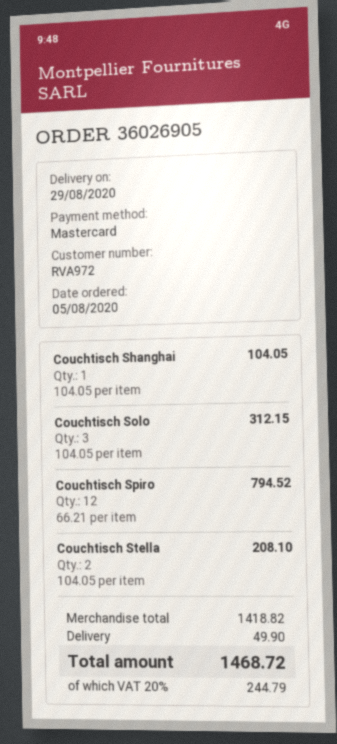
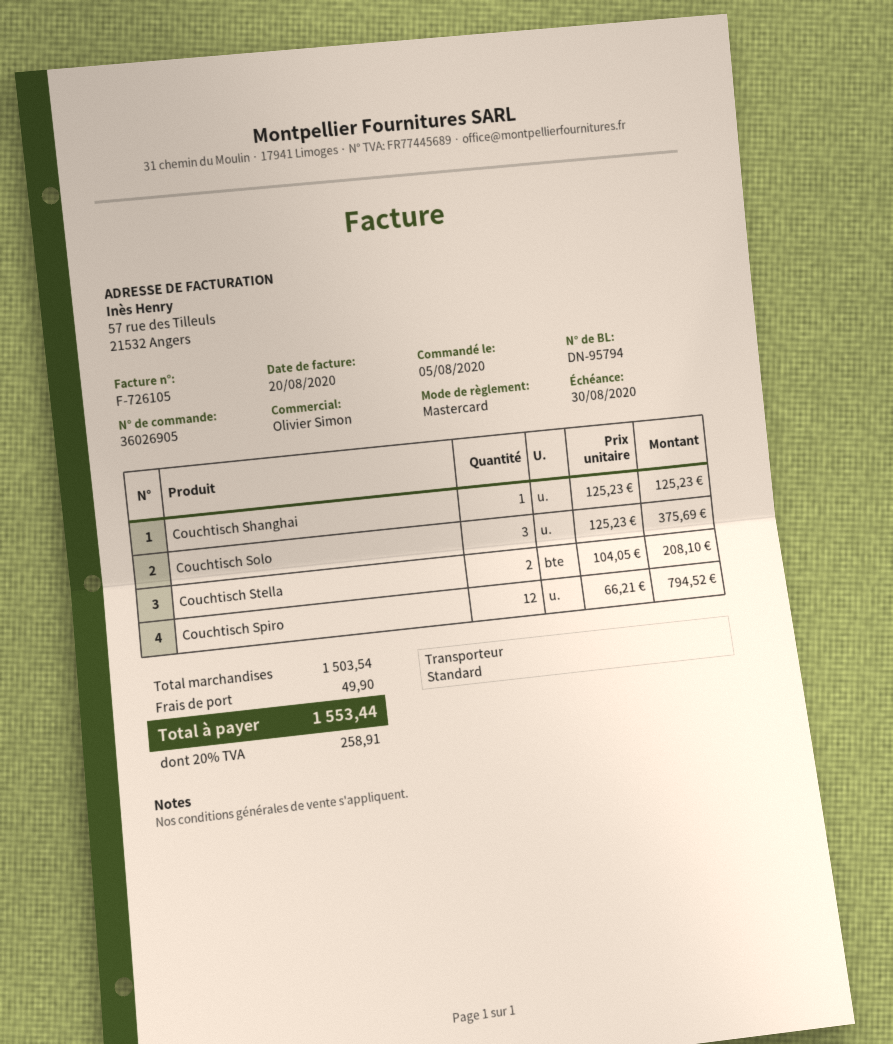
Couchtisch Shanghai: 1 x 104.05 = 104.05 -> 1 x 125.23 = 125.23
Couchtisch Solo: 3 x 104.05 = 312.15 -> 3 x 125.23 = 375.69
subtotal: 1418.82 -> 1503.54
tax: 20% = 244.79 -> 20% = 258.91
total: 1468.72 -> 1553.44

